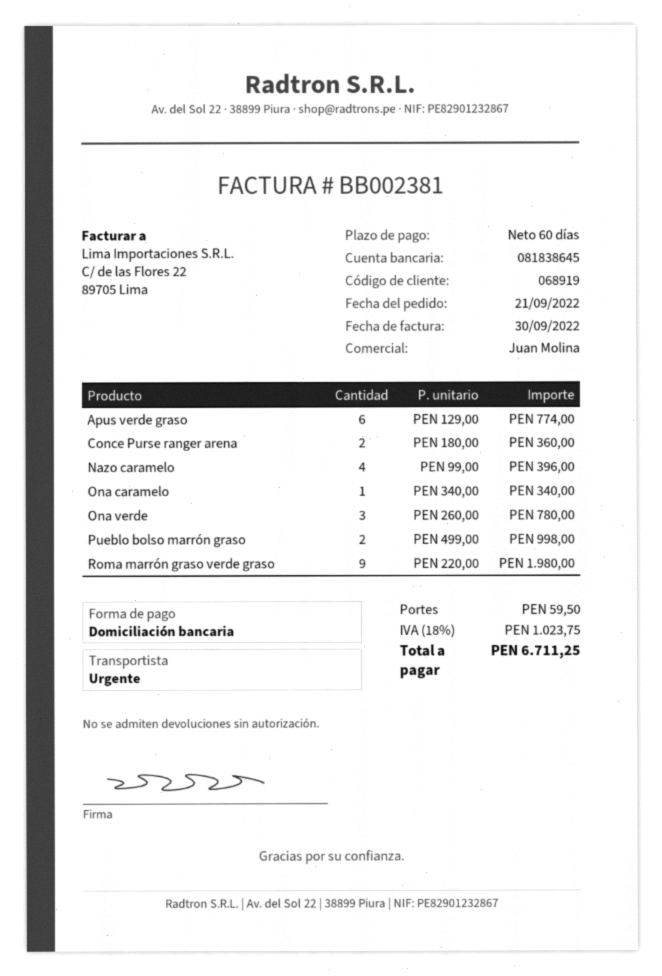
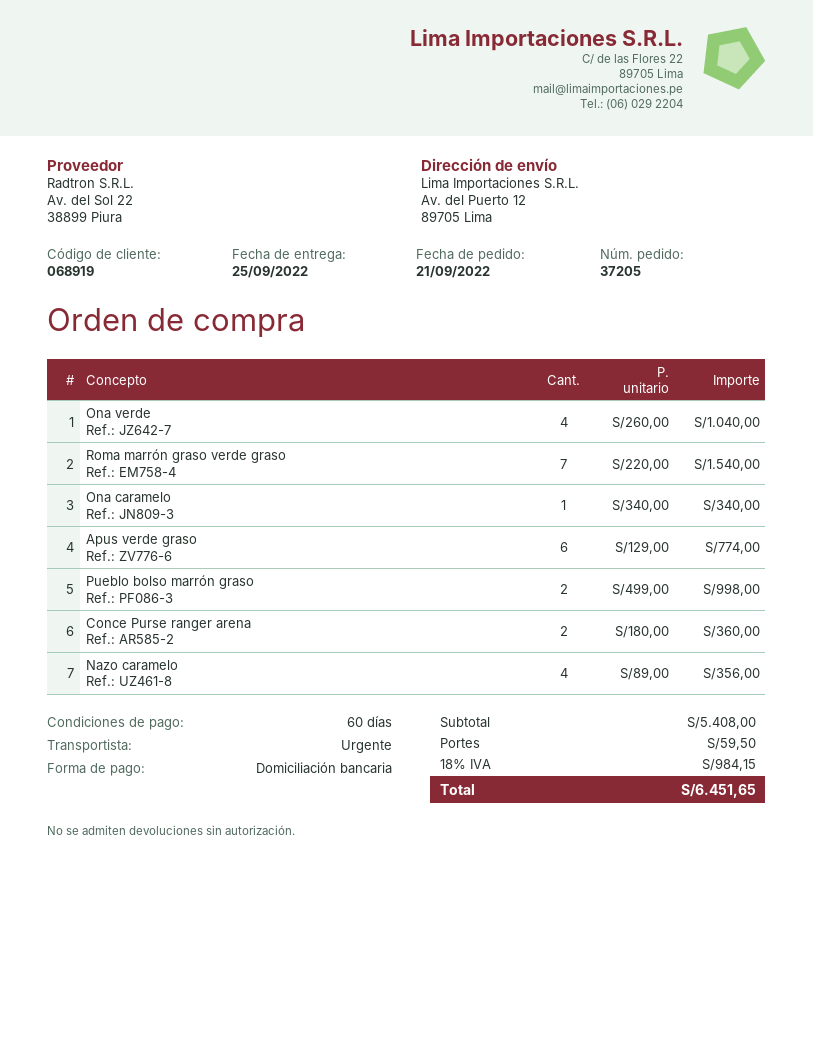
Nazo caramelo: 4 x 99.00 = 396.00 -> 4 x 89.00 = 356.00
Ona verde: 3 x 260.00 = 780.00 -> 4 x 260.00 = 1040.00
Roma marrón graso verde graso: 9 x 220.00 = 1980.00 -> 7 x 220.00 = 1540.00
tax: 18% = 1023.75 -> 18% = 984.15
total: 6711.25 -> 6451.65

